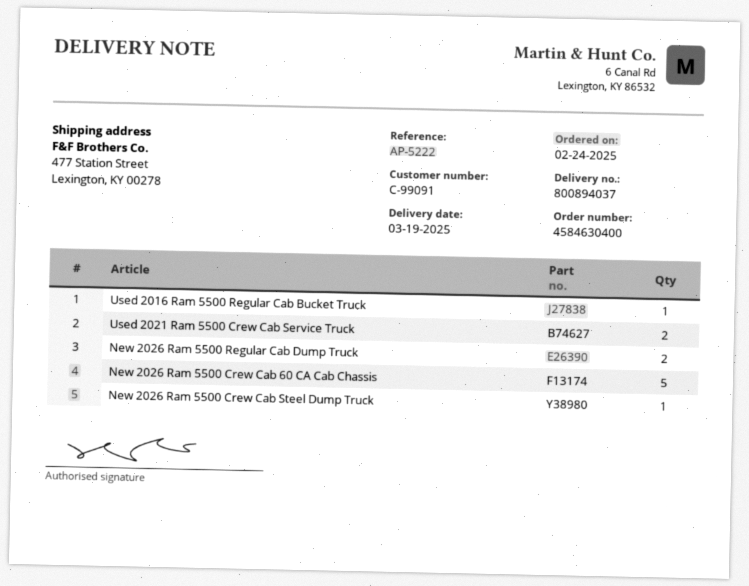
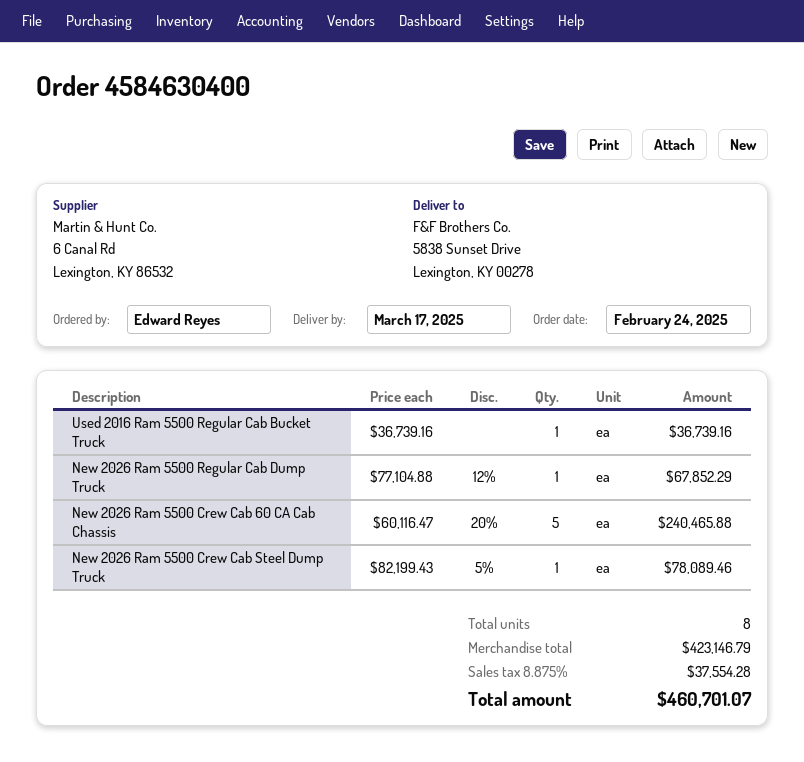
delivery date: 2025-03-19 -> 2025-03-17
ship to: 477 Station Street, Lexington, KY 00278 -> 5838 Sunset Drive, Lexington, KY 00278
Used 2021 Ram 5500 Crew Cab Service Truck: 2 -> none
New 2026 Ram 5500 Regular Cab Dump Truck: 2 -> 1

